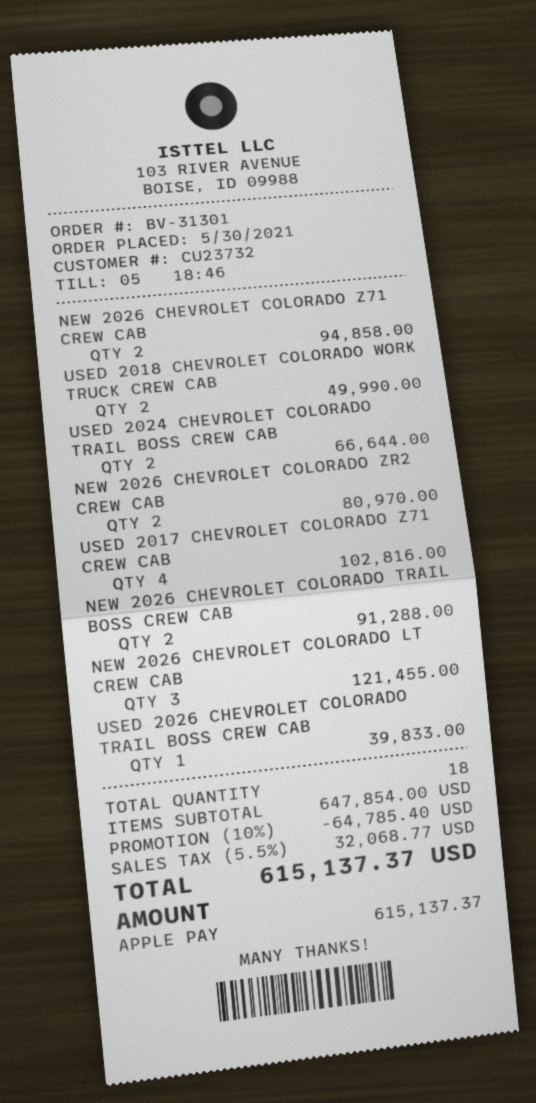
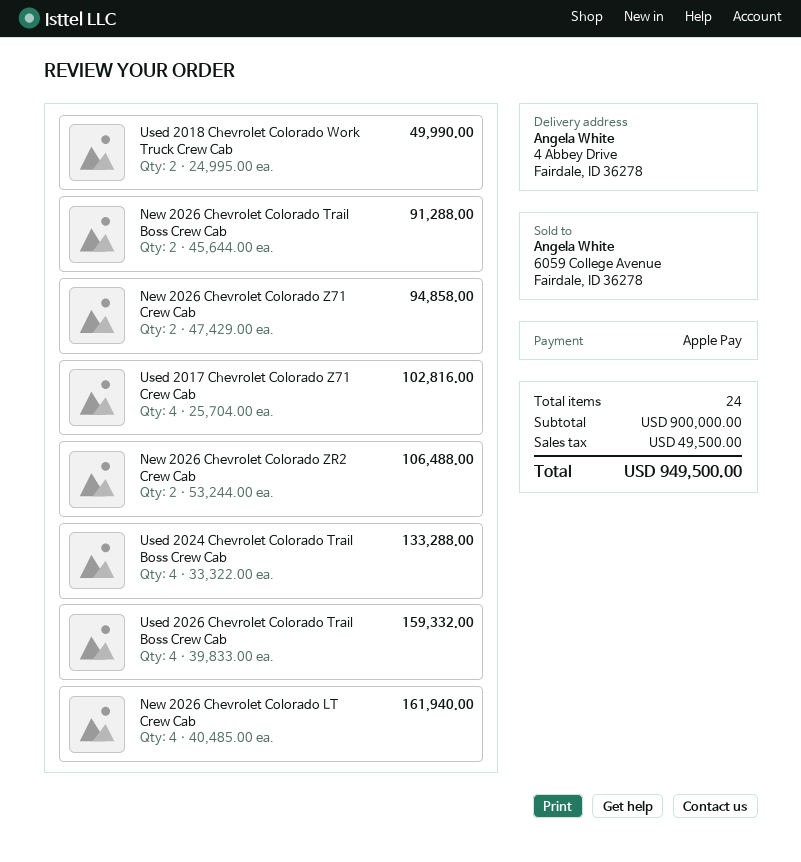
USED 2024 CHEVROLET COLORADO TRAIL BOSS CREW CAB: 2 for 66644.00 -> 4 for 133288.00
NEW 2026 CHEVROLET COLORADO ZR2 CREW CAB: 2 for 80970.00 -> 2 for 106488.00
NEW 2026 CHEVROLET COLORADO LT CREW CAB: 3 for 121455.00 -> 4 for 161940.00
USED 2026 CHEVROLET COLORADO TRAIL BOSS CREW CAB: 1 for 39833.00 -> 4 for 159332.00
total quantity: 18 -> 24
subtotal: 647854.00 -> 900000.00
discount: 10% = 64785.40 -> none
tax: 32068.77 -> 49500.00
total: 615137.37 -> 949500.00

